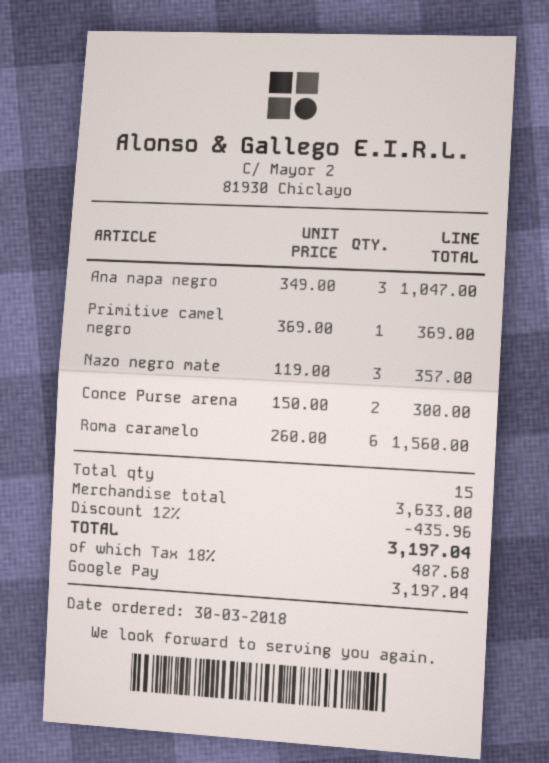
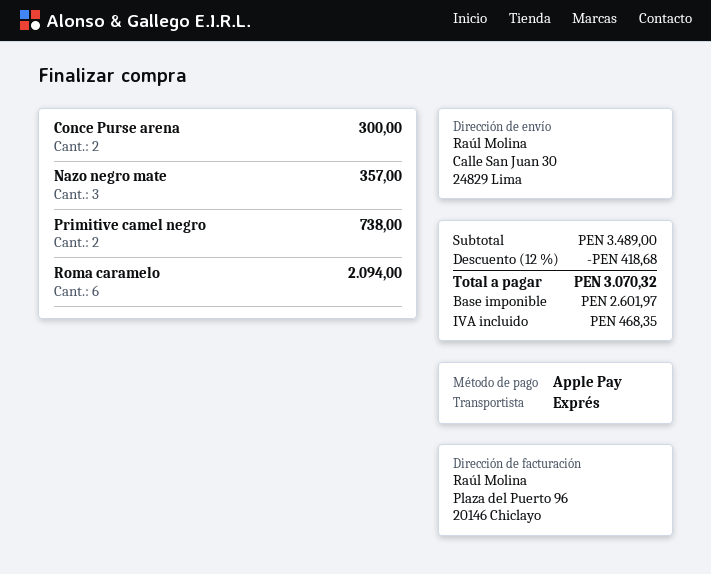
payment method: Google Pay -> Apple Pay
Ana napa negro: 3 for 1047.00 -> none
Primitive camel negro: 1 for 369.00 -> 2 for 738.00
Roma caramelo: 6 for 1560.00 -> 6 for 2094.00
subtotal: 3633.00 -> 3489.00
discount: 12% = 435.96 -> 12% = 418.68
tax: 487.68 -> 468.35
total: 3197.04 -> 3070.32

